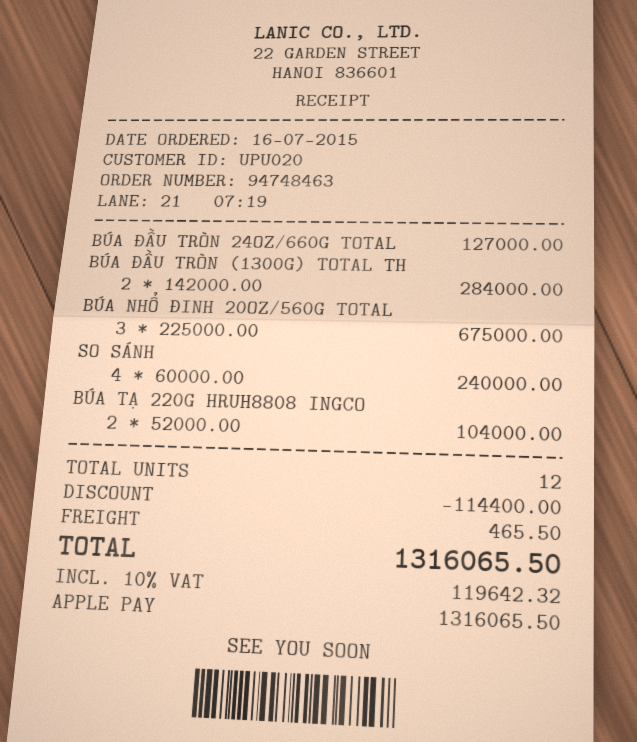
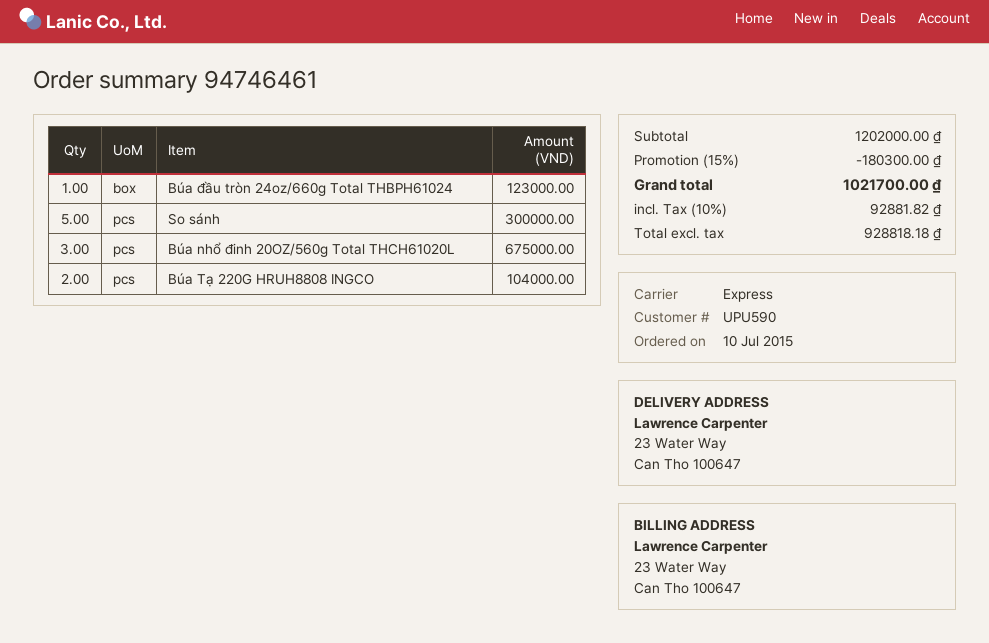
order number: 94748463 -> 94746461
order date: 2015-07-16 -> 2015-07-10
customer number: UPU020 -> UPU590
BÚA ĐẦU TRÒN 24OZ/660G TOTAL: 1 for 127000.00 -> 1 for 123000.00
BÚA ĐẦU TRÒN (1300G) TOTAL TH: 2 for 284000.00 -> none
SO SÁNH: 4 for 240000.00 -> 5 for 300000.00
discount: 114400.00 -> 180300.00
shipping: 465.50 -> none
tax: 10% = 119642.32 -> 10% = 92881.82
total: 1316065.50 -> 1021700.00

